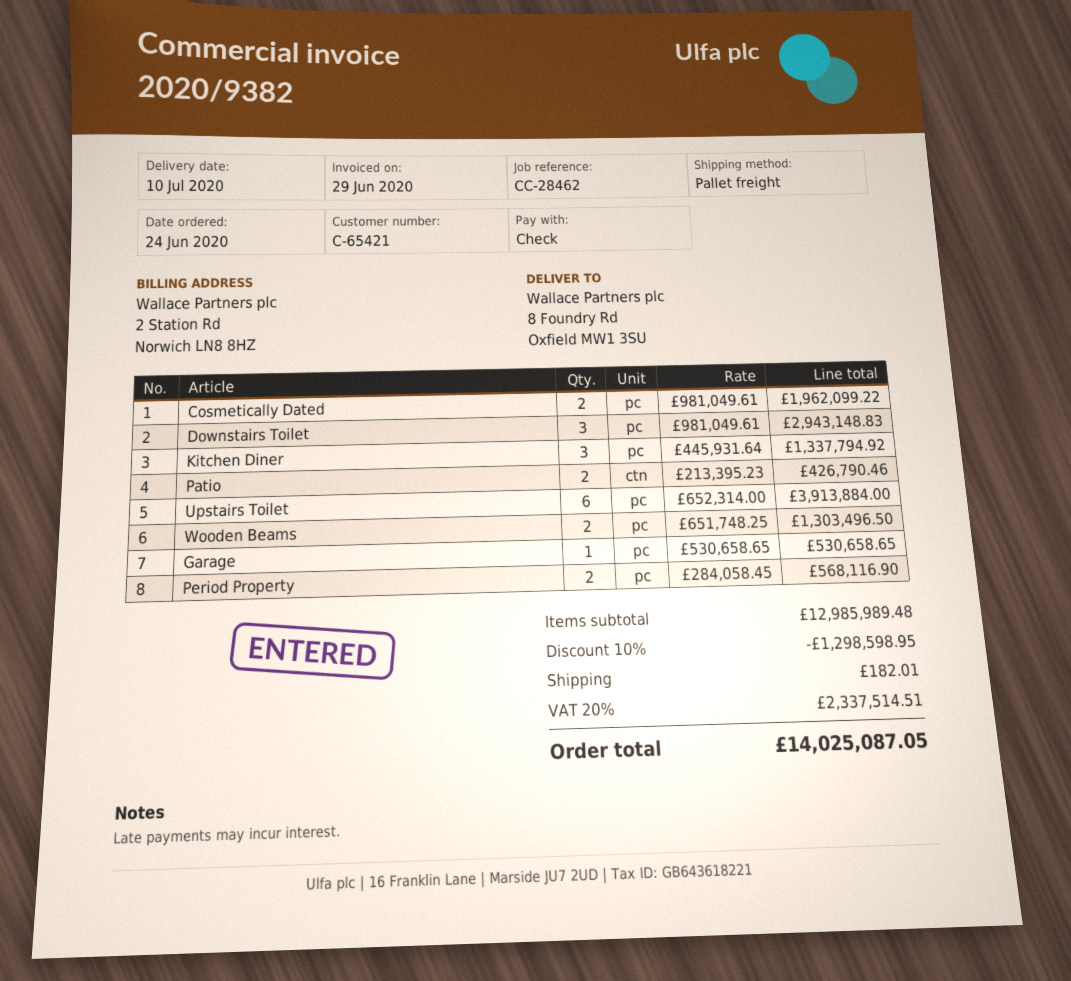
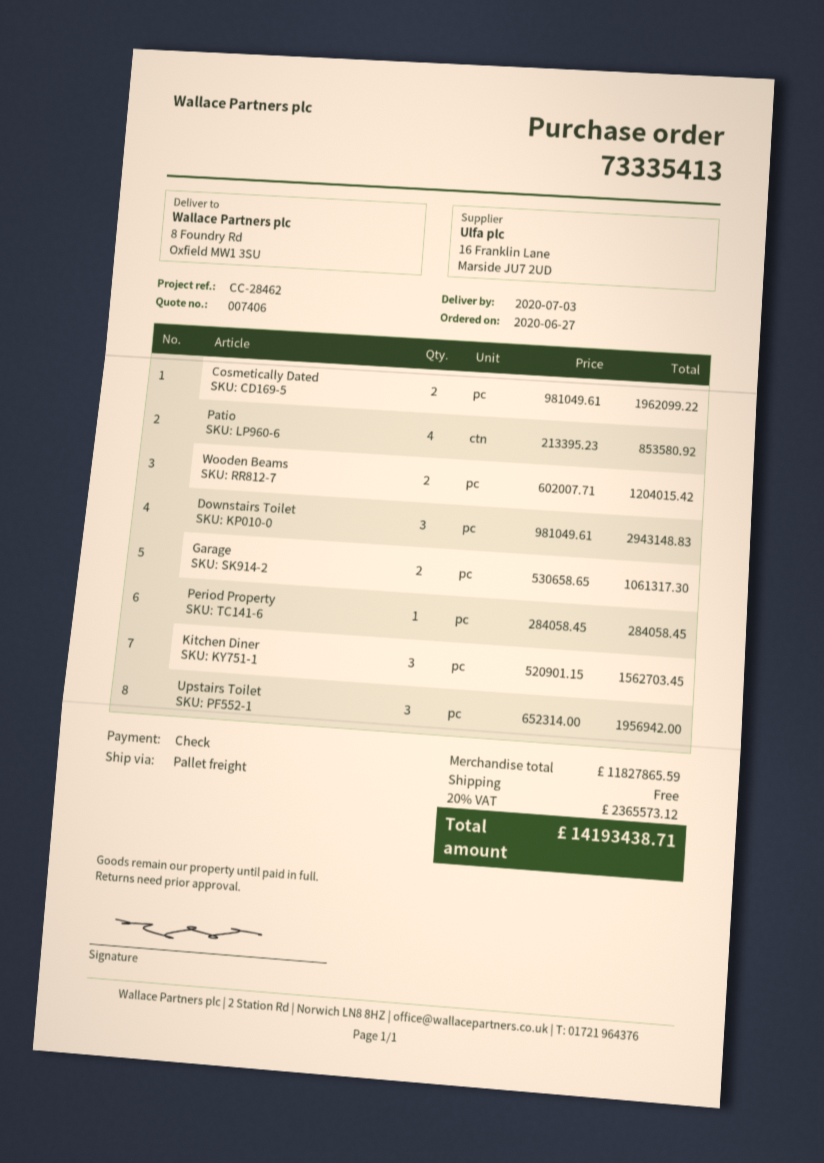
order date: 2020-06-24 -> 2020-06-27
delivery date: 2020-07-10 -> 2020-07-03
Kitchen Diner: 3 x 445931.64 = 1337794.92 -> 3 x 520901.15 = 1562703.45
Patio: 2 x 213395.23 = 426790.46 -> 4 x 213395.23 = 853580.92
Upstairs Toilet: 6 x 652314.00 = 3913884.00 -> 3 x 652314.00 = 1956942.00
Wooden Beams: 2 x 651748.25 = 1303496.50 -> 2 x 602007.71 = 1204015.42
Garage: 1 x 530658.65 = 530658.65 -> 2 x 530658.65 = 1061317.30
Period Property: 2 x 284058.45 = 568116.90 -> 1 x 284058.45 = 284058.45
subtotal: 12985989.48 -> 11827865.59
discount: 10% = 1298598.95 -> none
shipping: 182.01 -> 0.00
tax: 20% = 2337514.51 -> 20% = 2365573.12
total: 14025087.05 -> 14193438.71

